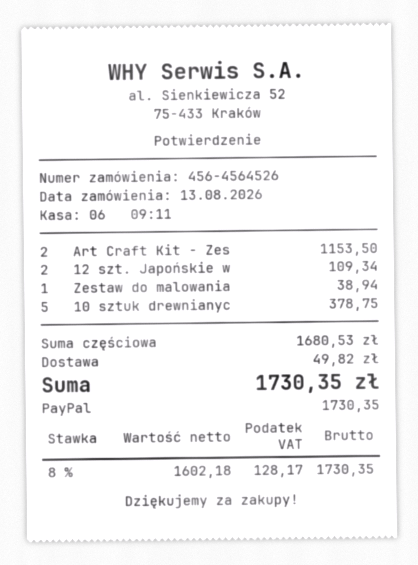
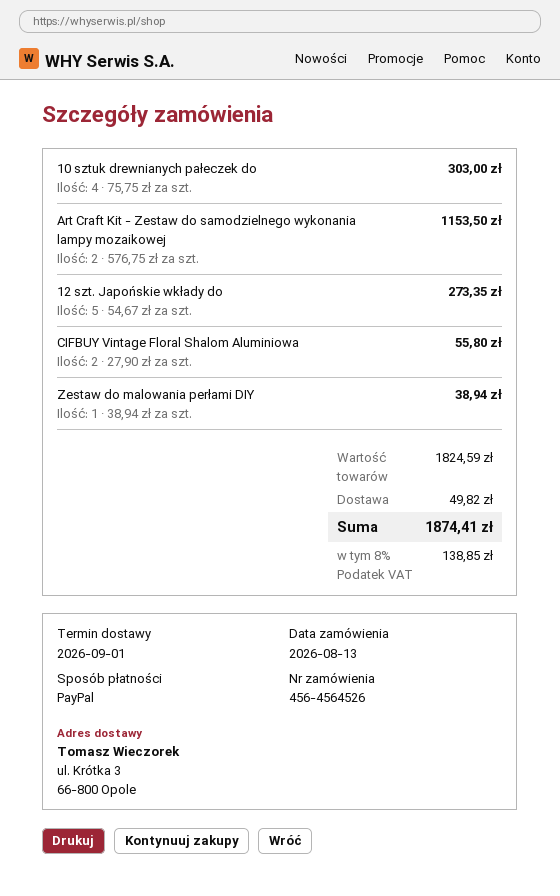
12 szt. Japońskie w: 2 for 109.34 -> 5 for 273.35
10 sztuk drewnianyc: 5 for 378.75 -> 4 for 303.00
CIFBUY Vintage Floral Shalom Aluminiowa: none -> 2 for 55.80
subtotal: 1680.53 -> 1824.59
tax: 8% = 128.17 -> 8% = 138.85
total: 1730.35 -> 1874.41

